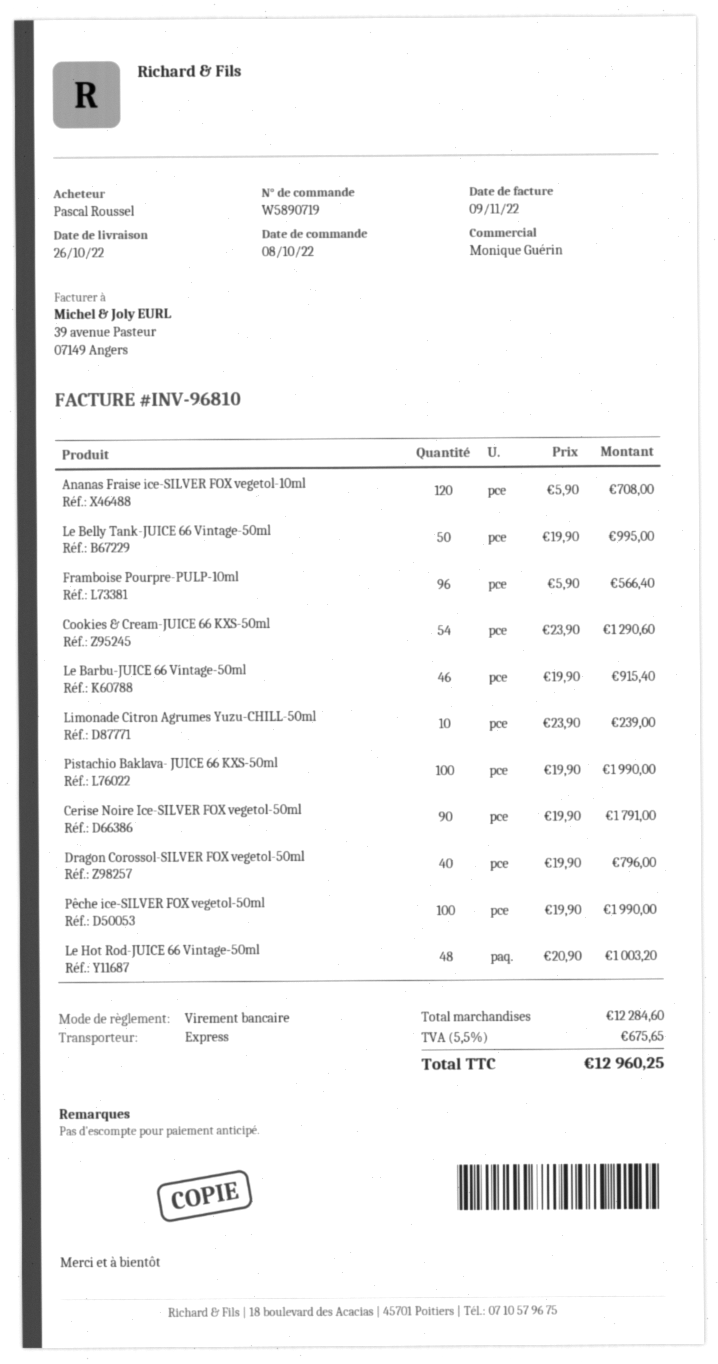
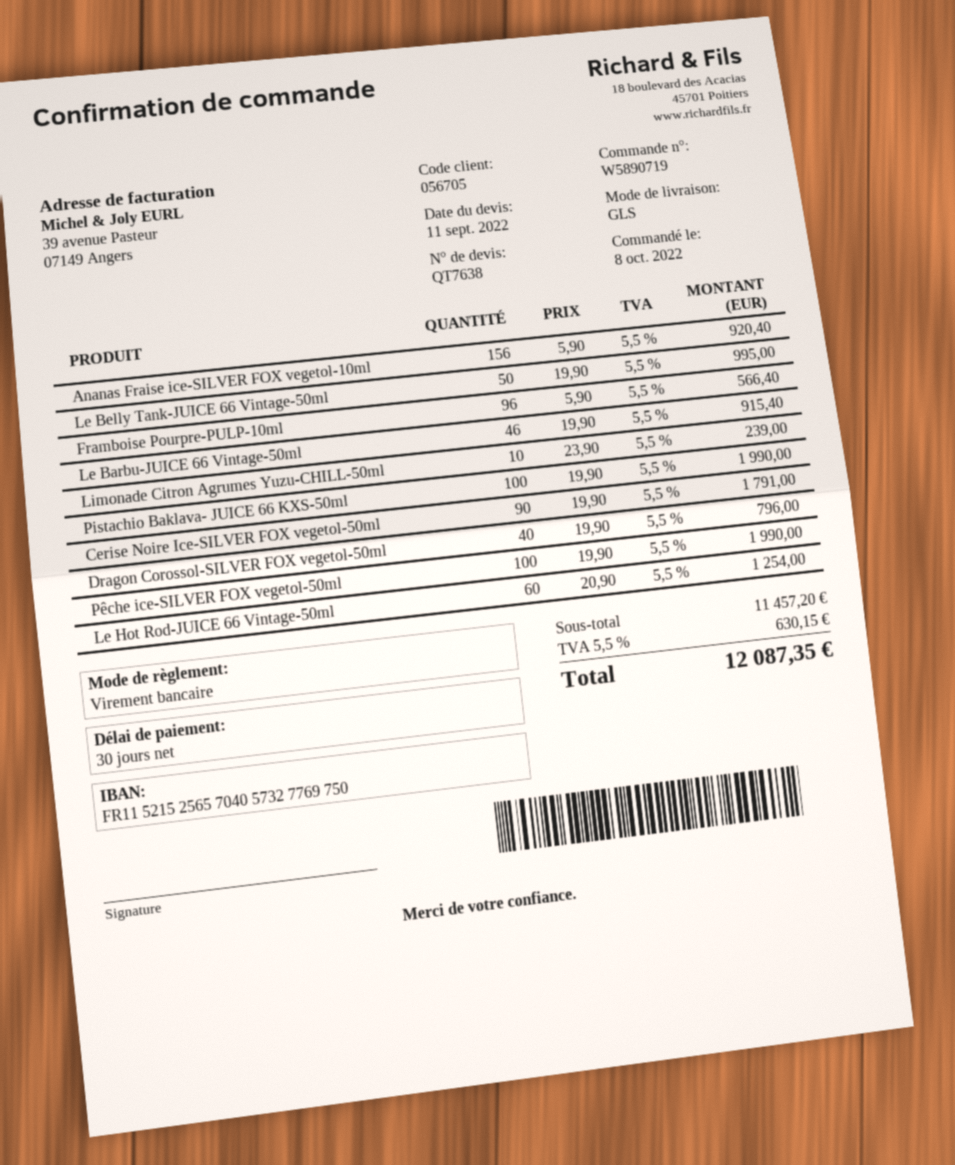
shipping method: express -> GLS
Ananas Fraise ice-SILVER FOX vegetol-10ml: 120 x 5.90 = 708.00 -> 156 x 5.90 = 920.40
Cookies & Cream-JUICE 66 KXS-50ml: 54 x 23.90 = 1290.60 -> none
Le Hot Rod-JUICE 66 Vintage-50ml: 48 x 20.90 = 1003.20 -> 60 x 20.90 = 1254.00
subtotal: 12284.60 -> 11457.20
tax: 5.5% = 675.65 -> 5.5% = 630.15
total: 12960.25 -> 12087.35

